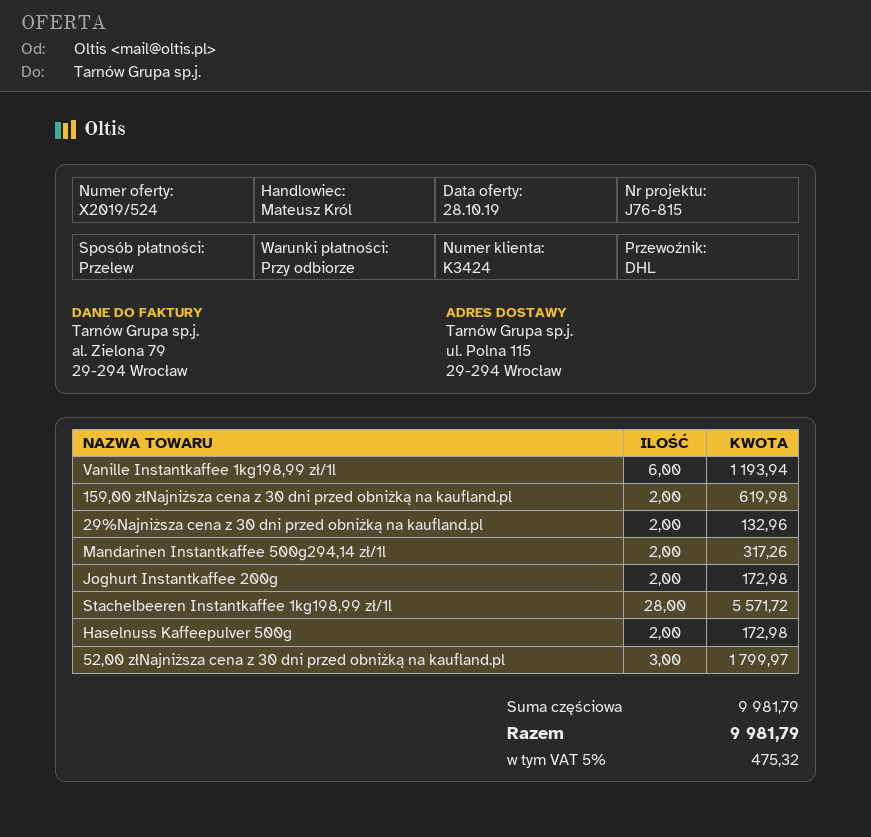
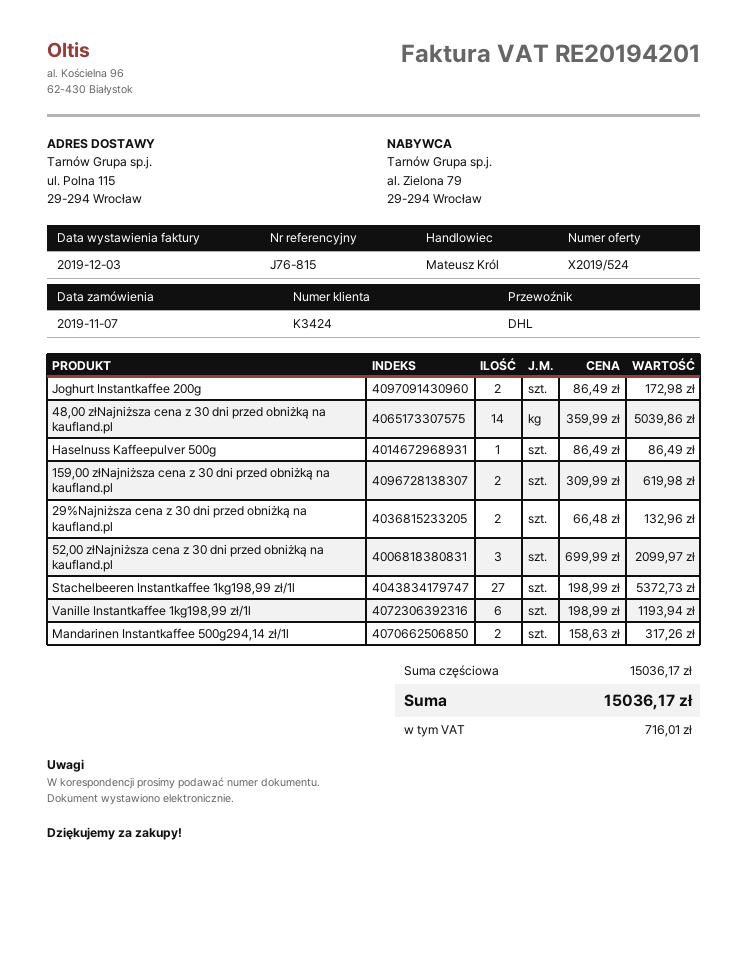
Stachelbeeren Instantkaffee 1kg198,99 zł/1l: 28 for 5571.72 -> 27 for 5372.73
Haselnuss Kaffeepulver 500g: 2 for 172.98 -> 1 for 86.49
52,00 złNajniższa cena z 30 dni przed obniżką na kaufland.pl: 3 for 1799.97 -> 3 for 2099.97
48,00 złNajniższa cena z 30 dni przed obniżką na kaufland.pl: none -> 14 for 5039.86
subtotal: 9981.79 -> 15036.17
tax: 475.32 -> 716.01
total: 9981.79 -> 15036.17

